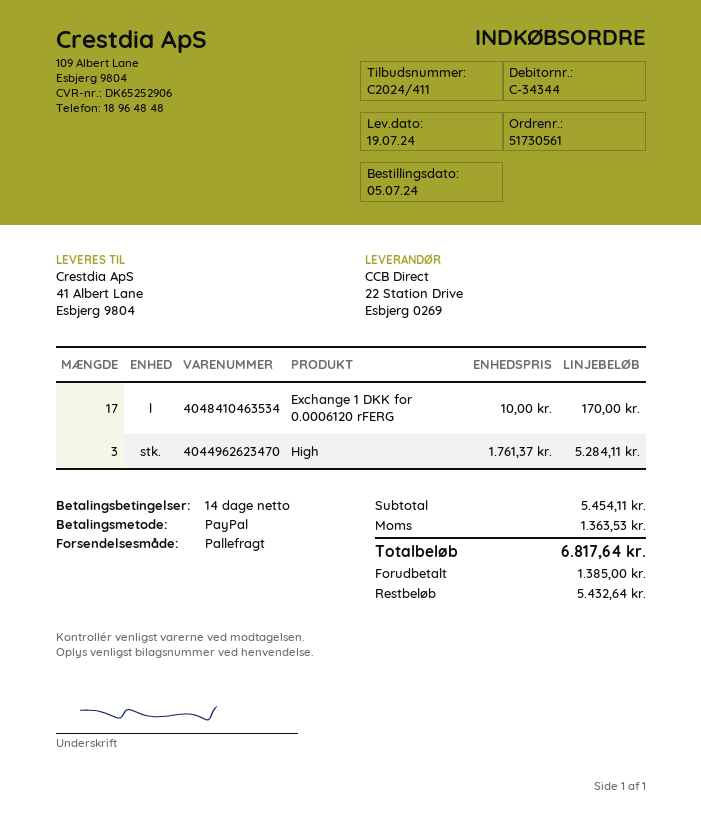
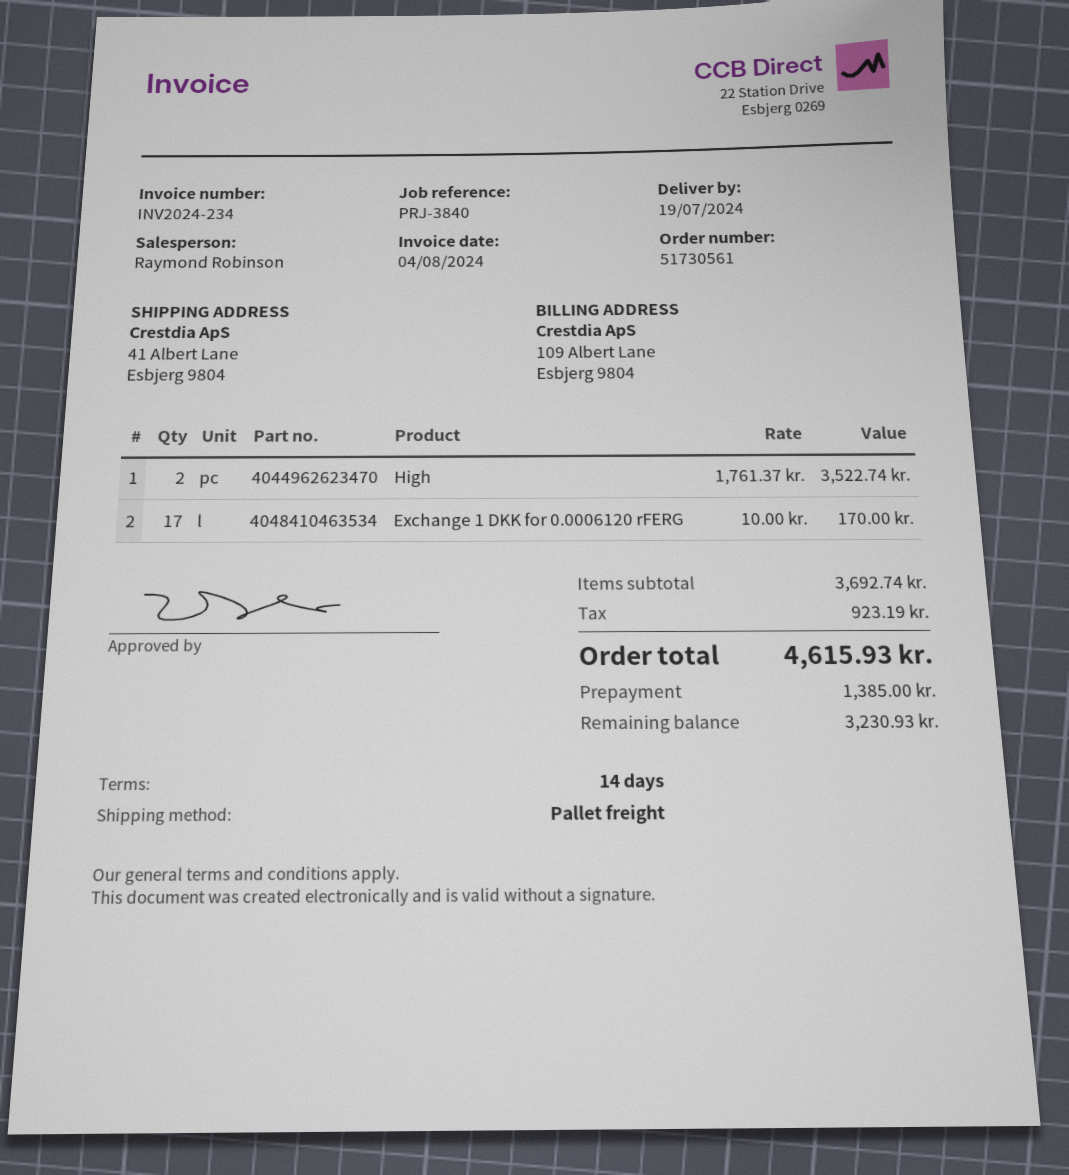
High: 3 x 1761.37 = 5284.11 -> 2 x 1761.37 = 3522.74
subtotal: 5454.11 -> 3692.74
tax: 1363.53 -> 923.19
total: 6817.64 -> 4615.93
balance: 5432.64 -> 3230.93

